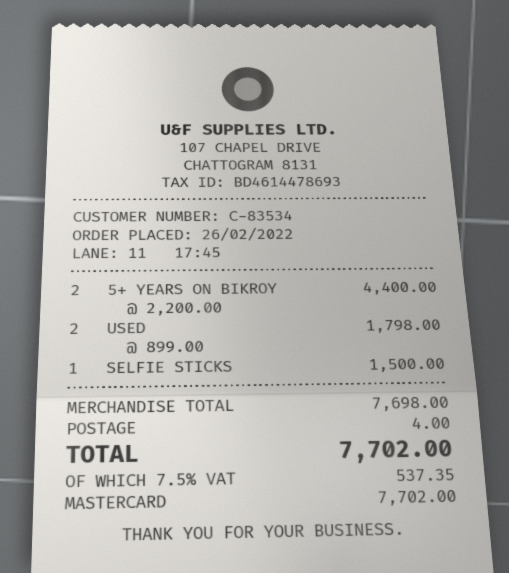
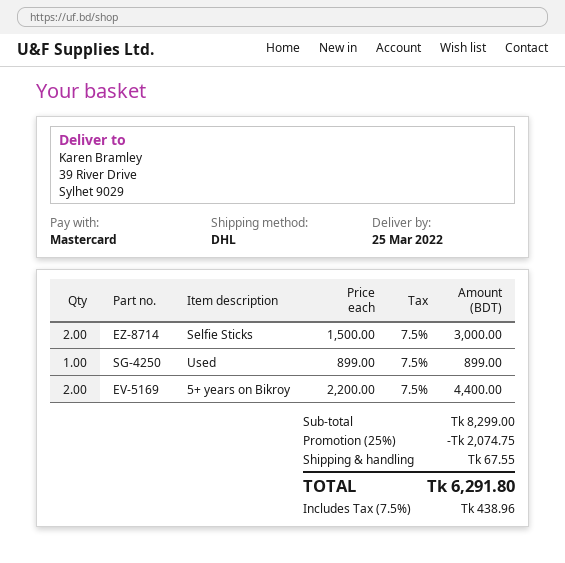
USED: 2 x 899.00 = 1798.00 -> 1 x 899.00 = 899.00
SELFIE STICKS: 1 x 1500.00 = 1500.00 -> 2 x 1500.00 = 3000.00
subtotal: 7698.00 -> 8299.00
discount: none -> 25% = 2074.75
shipping: 4.00 -> 67.55
tax: 7.5% = 537.35 -> 7.5% = 438.96
total: 7702.00 -> 6291.80

